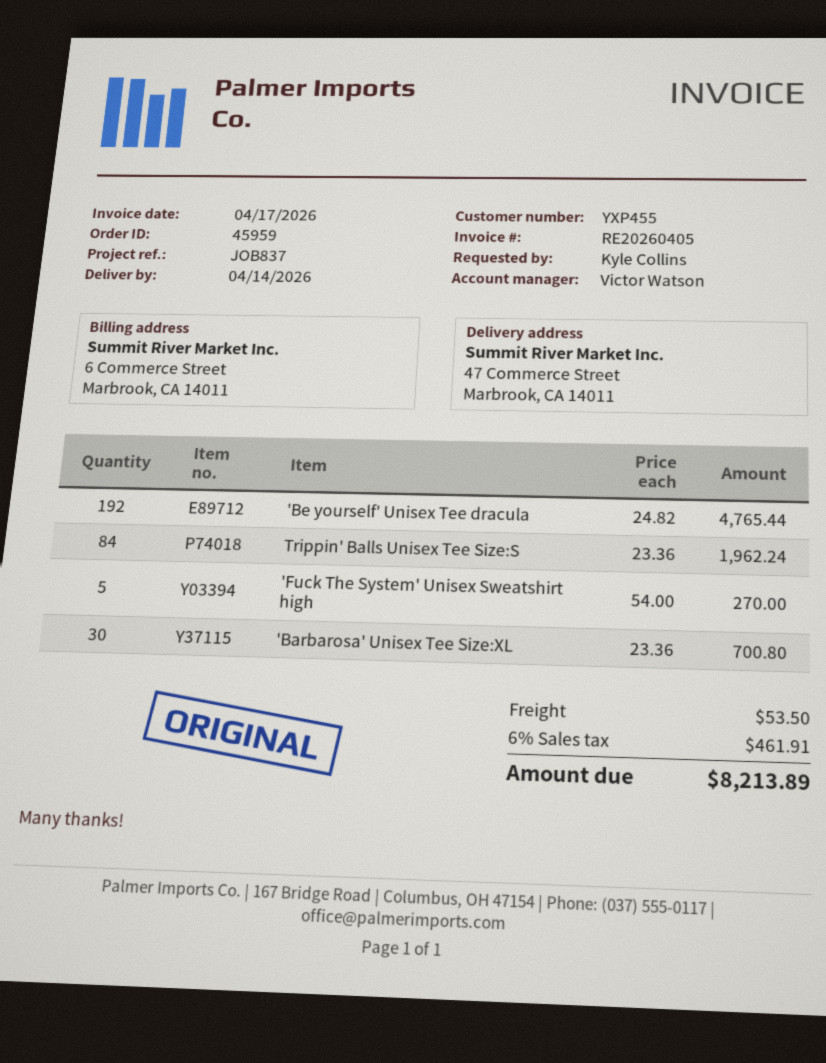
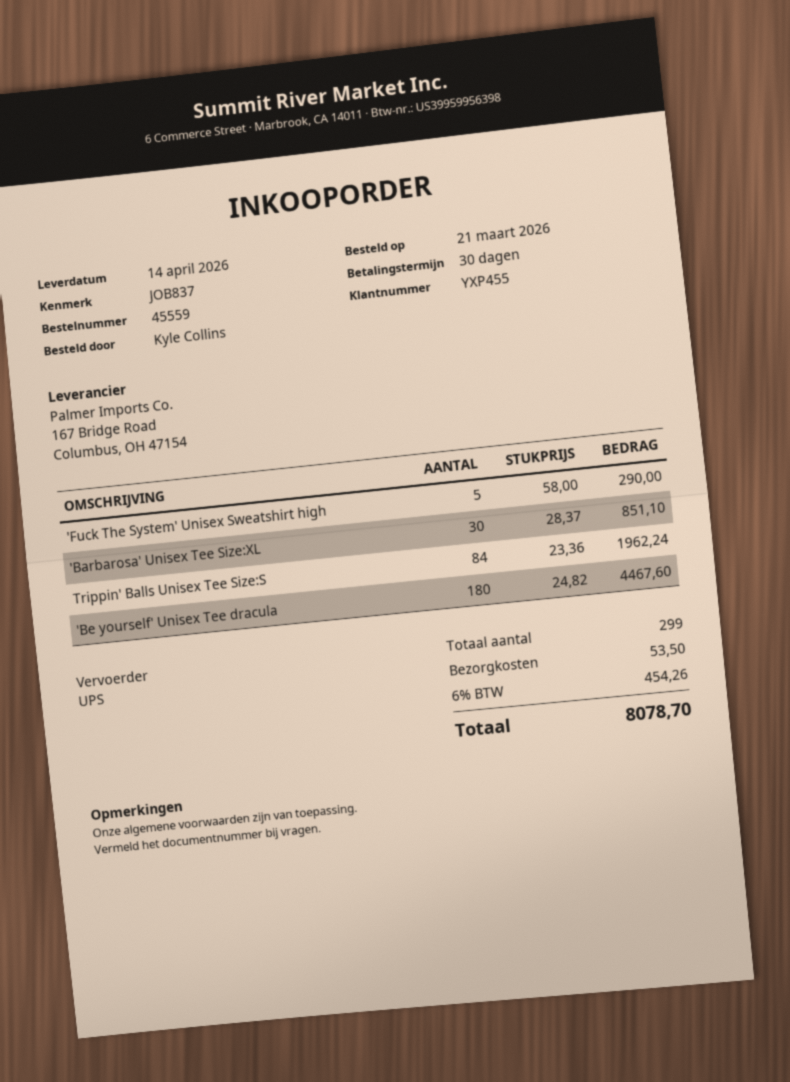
order number: 45959 -> 45559
'Be yourself' Unisex Tee dracula: 192 x 24.82 = 4765.44 -> 180 x 24.82 = 4467.60
'Fuck The System' Unisex Sweatshirt high: 5 x 54.00 = 270.00 -> 5 x 58.00 = 290.00
'Barbarosa' Unisex Tee Size:XL: 30 x 23.36 = 700.80 -> 30 x 28.37 = 851.10
tax: 6% = 461.91 -> 6% = 454.26
total: 8213.89 -> 8078.70

